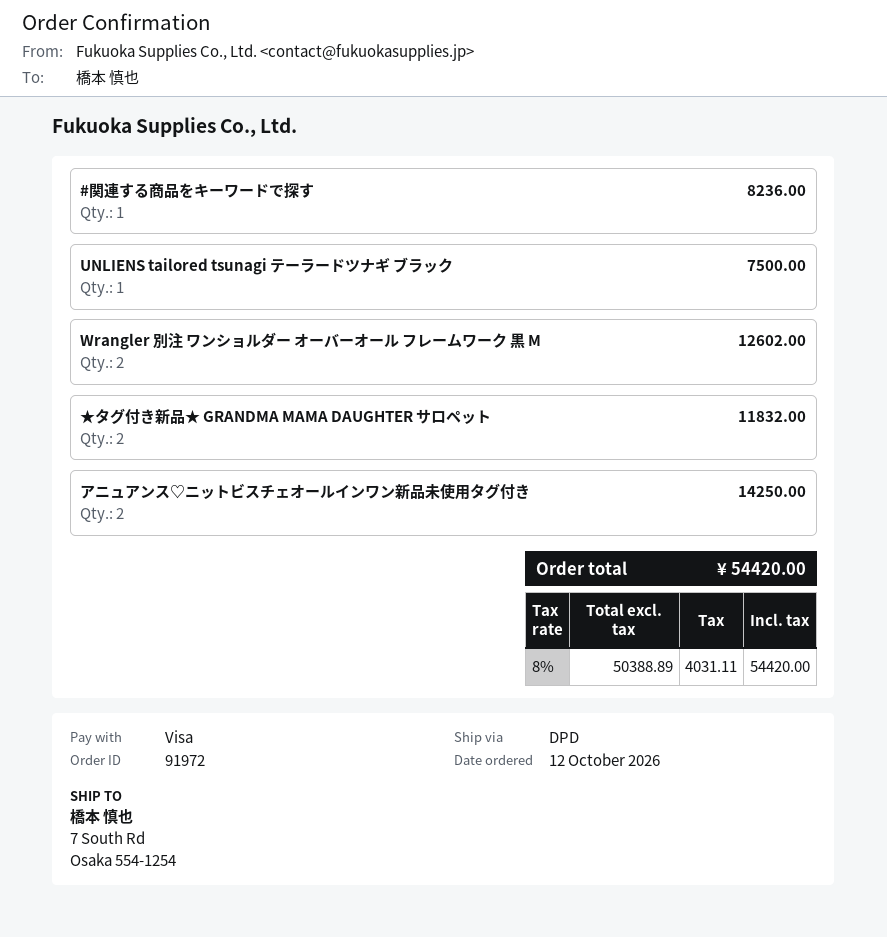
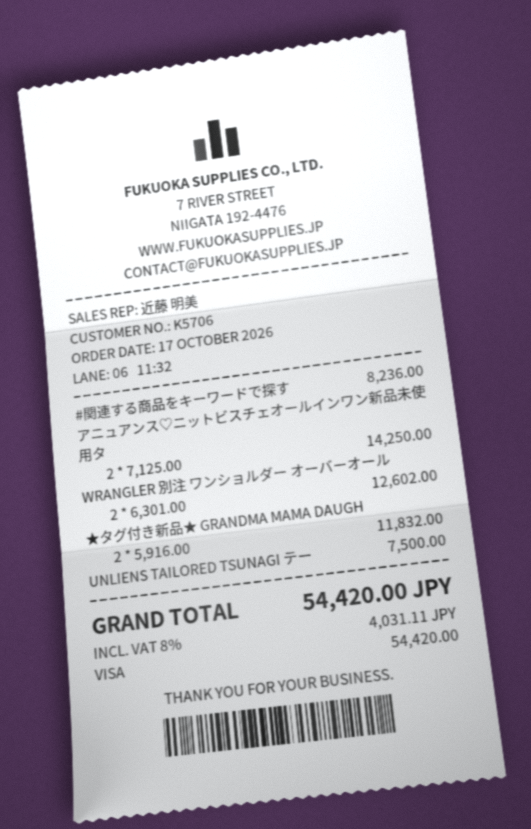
order date: 2026-10-12 -> 2026-10-17

